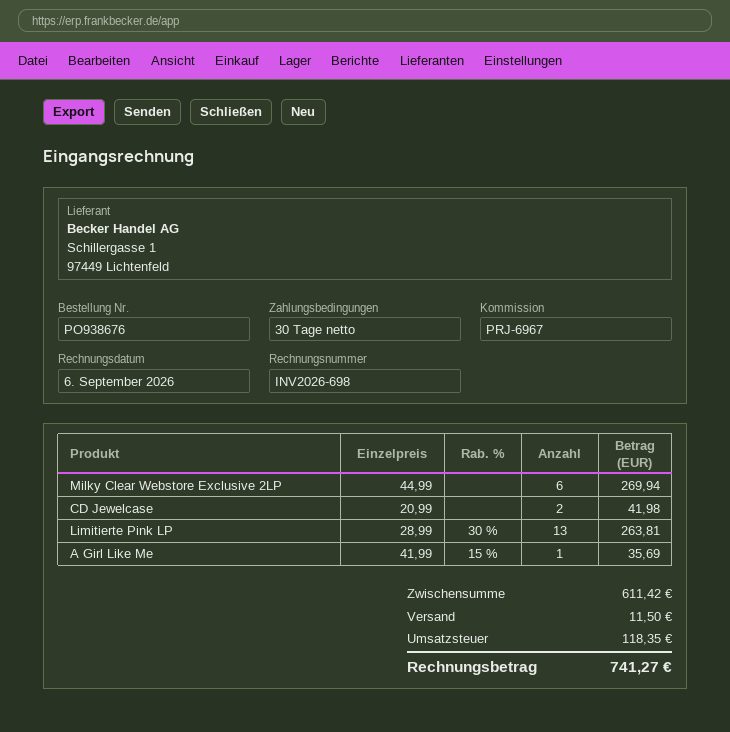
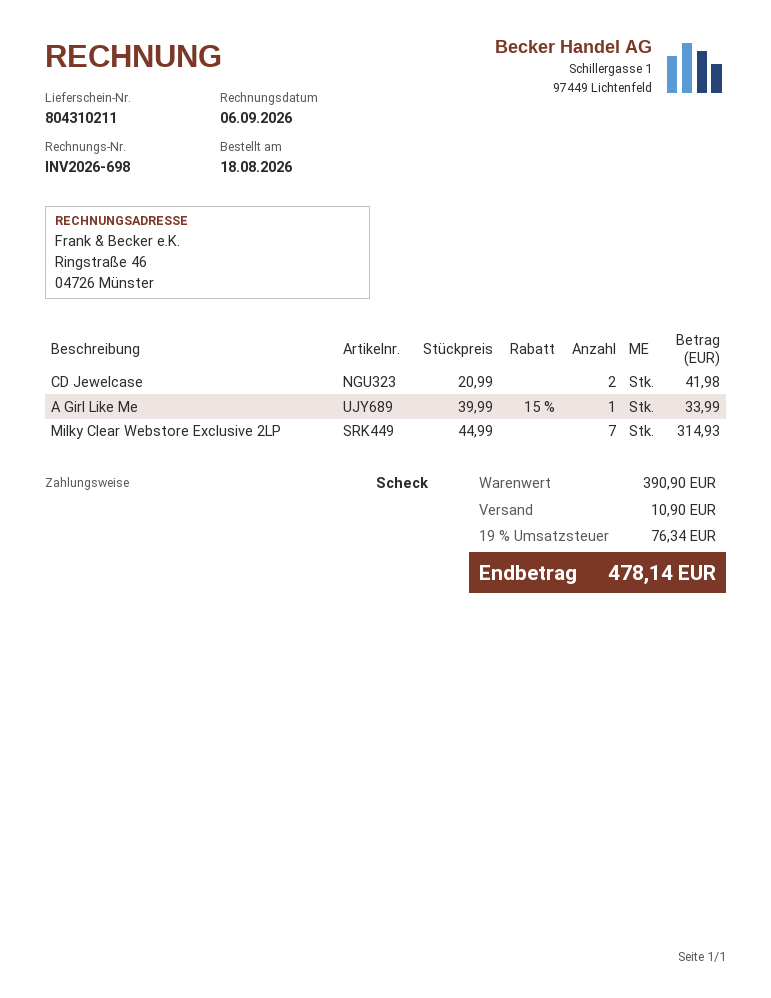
Milky Clear Webstore Exclusive 2LP: 6 x 44.99 = 269.94 -> 7 x 44.99 = 314.93
Limitierte Pink LP: 13 x 28.99 - 30% = 263.81 -> none
A Girl Like Me: 1 x 41.99 - 15% = 35.69 -> 1 x 39.99 - 15% = 33.99
subtotal: 611.42 -> 390.90
shipping: 11.50 -> 10.90
tax: 118.35 -> 76.34
total: 741.27 -> 478.14

